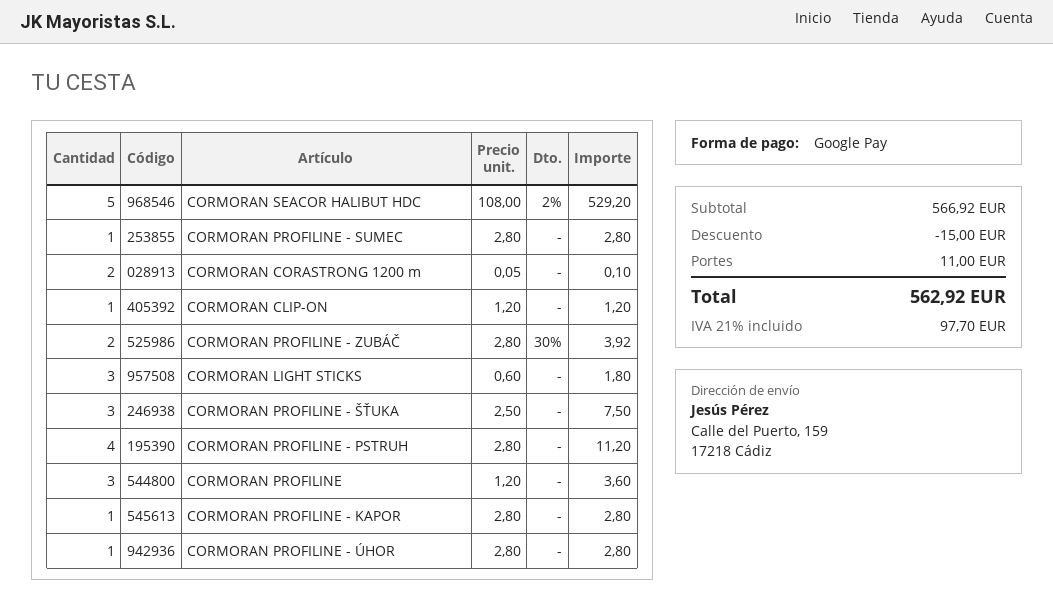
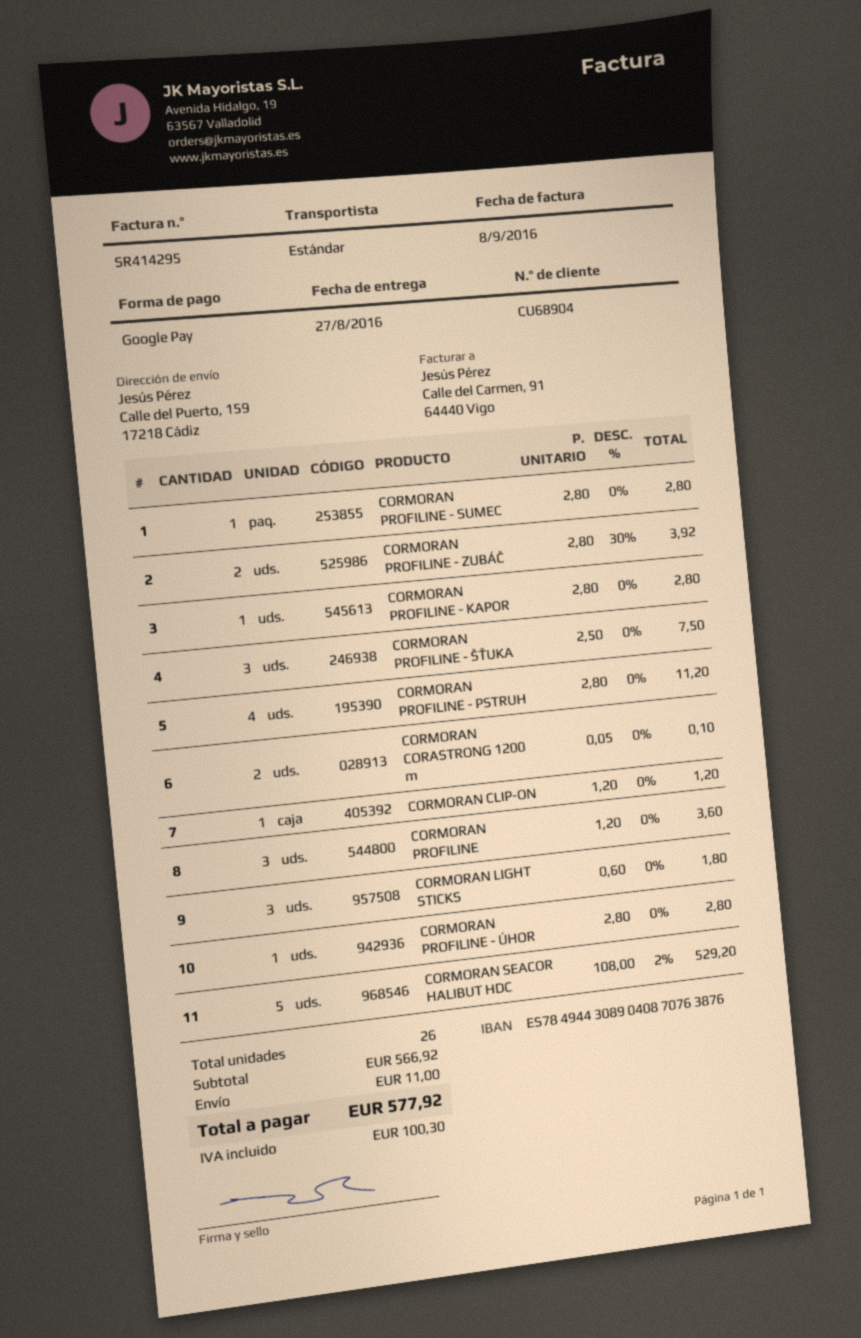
discount: 15.00 -> none
tax: 97.70 -> 100.30
total: 562.92 -> 577.92

